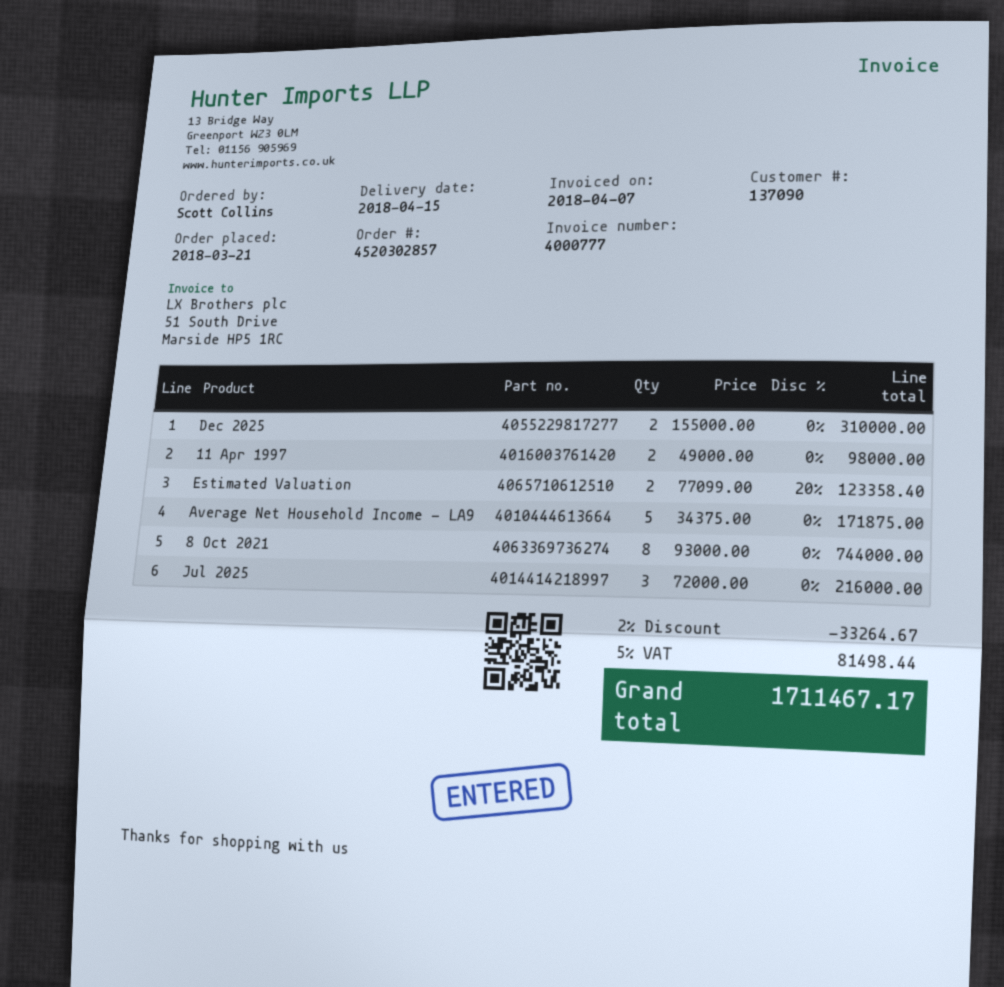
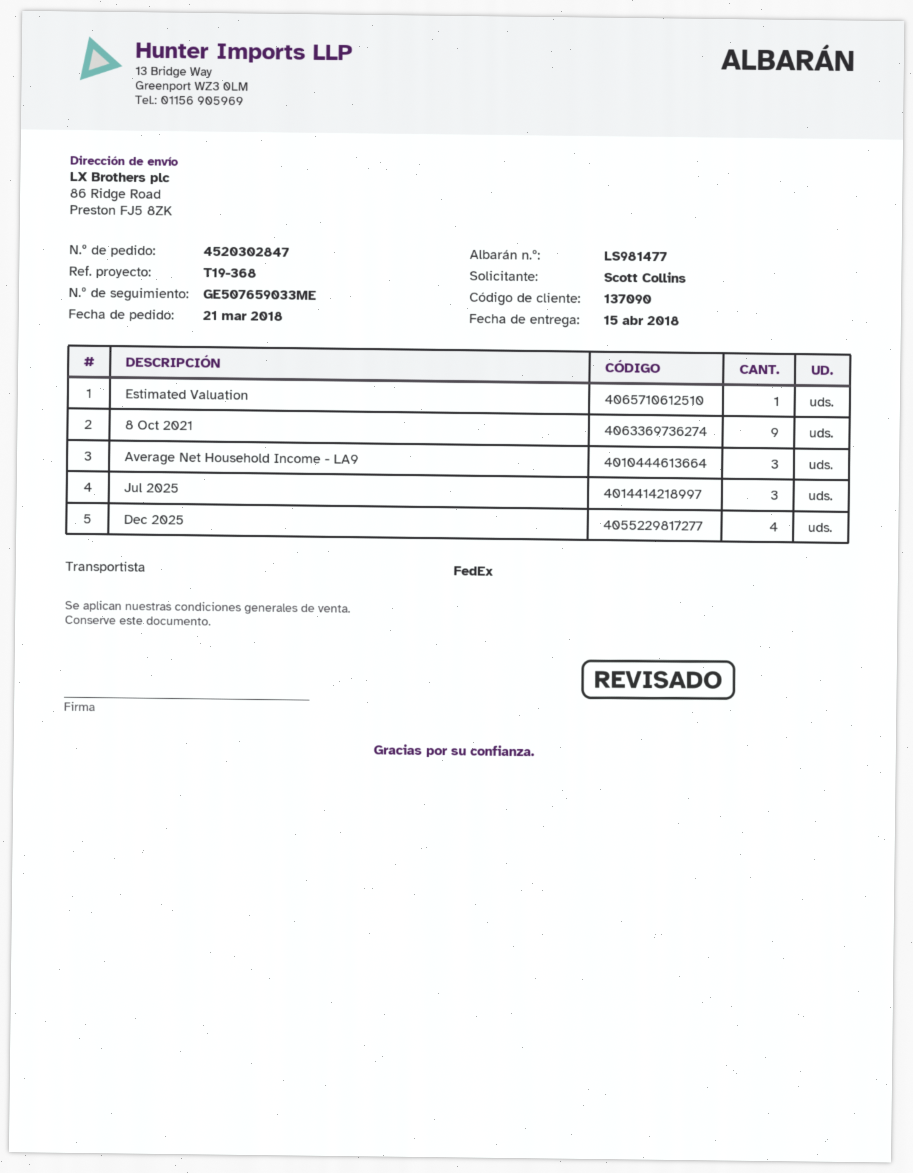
order number: 4520302857 -> 4520302847
Dec 2025: 2 -> 4
11 Apr 1997: 2 -> none
Estimated Valuation: 2 -> 1
Average Net Household Income - LA9: 5 -> 3
8 Oct 2021: 8 -> 9

